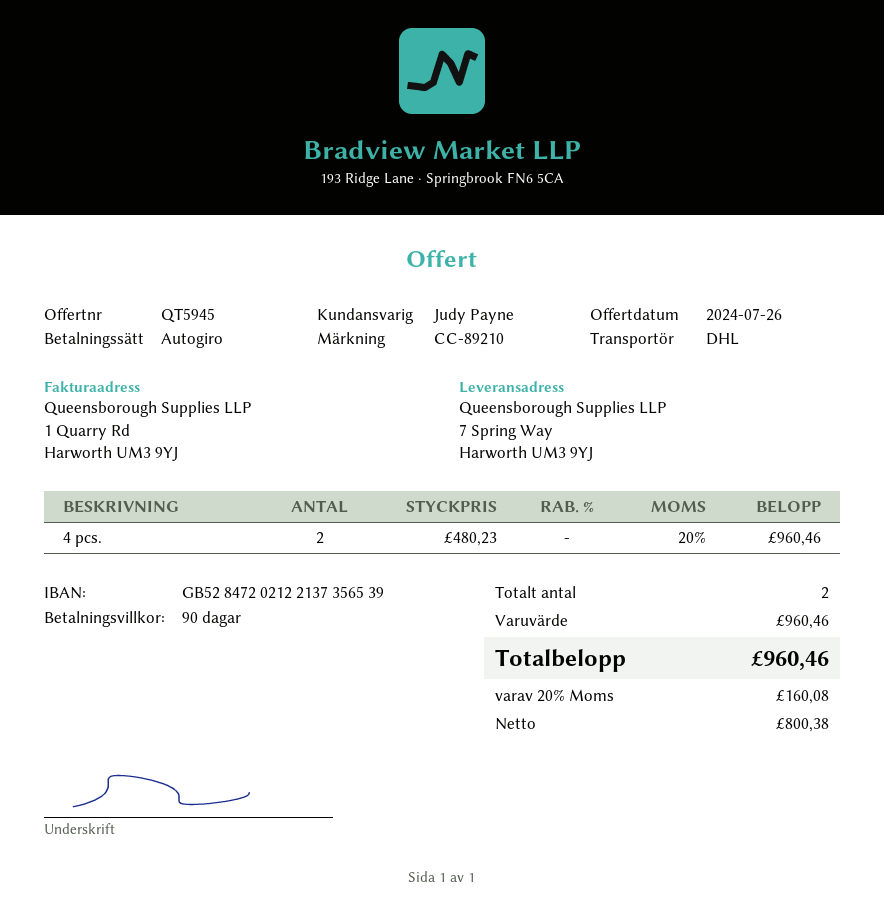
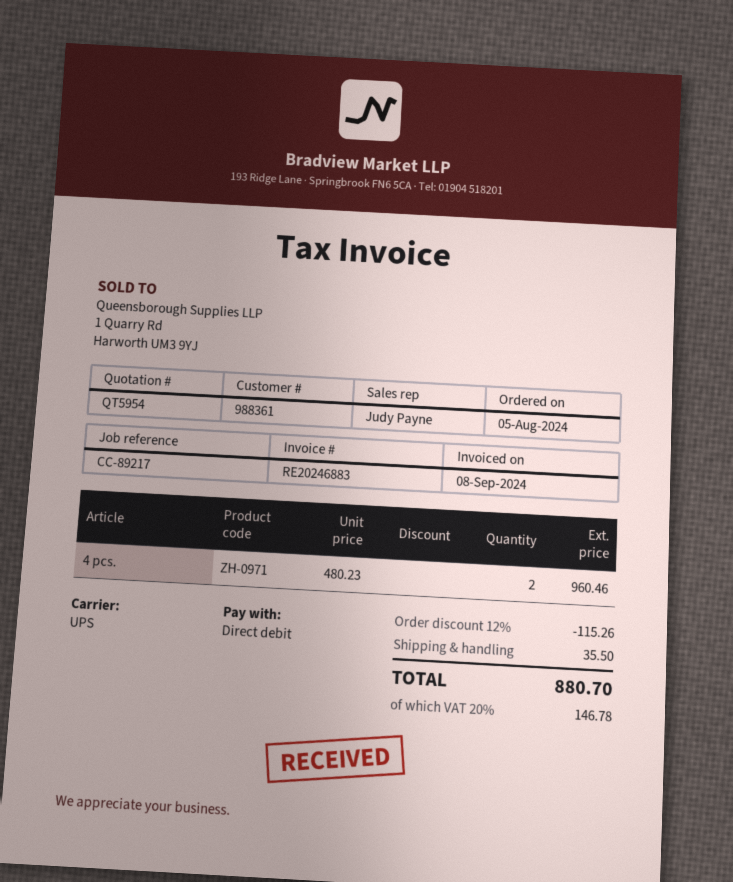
quote number: QT5945 -> QT5954
reference: CC-89210 -> CC-89217
shipping method: DHL -> UPS
discount: none -> 12% = 115.26
shipping: none -> 35.50
tax: 20% = 160.08 -> 20% = 146.78
total: 960.46 -> 880.70

